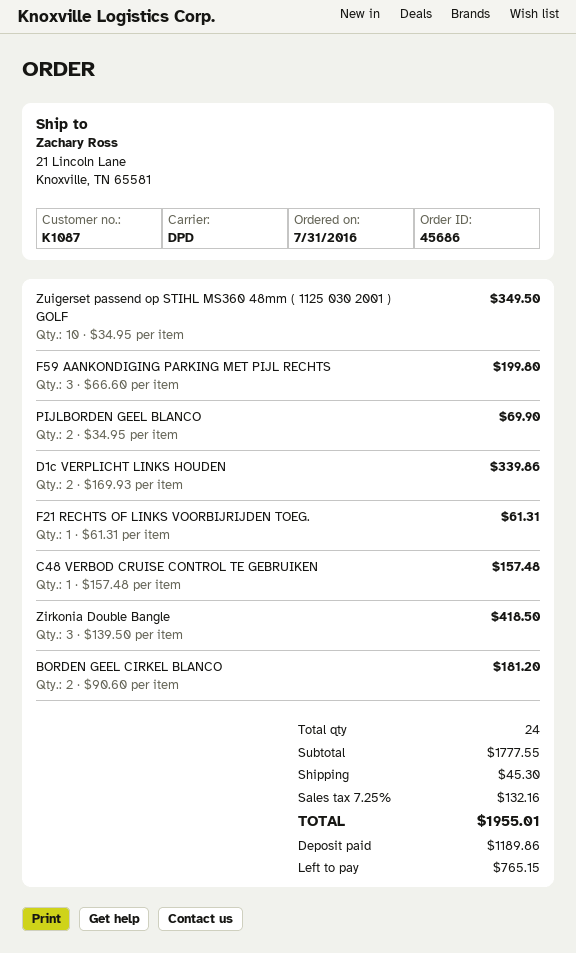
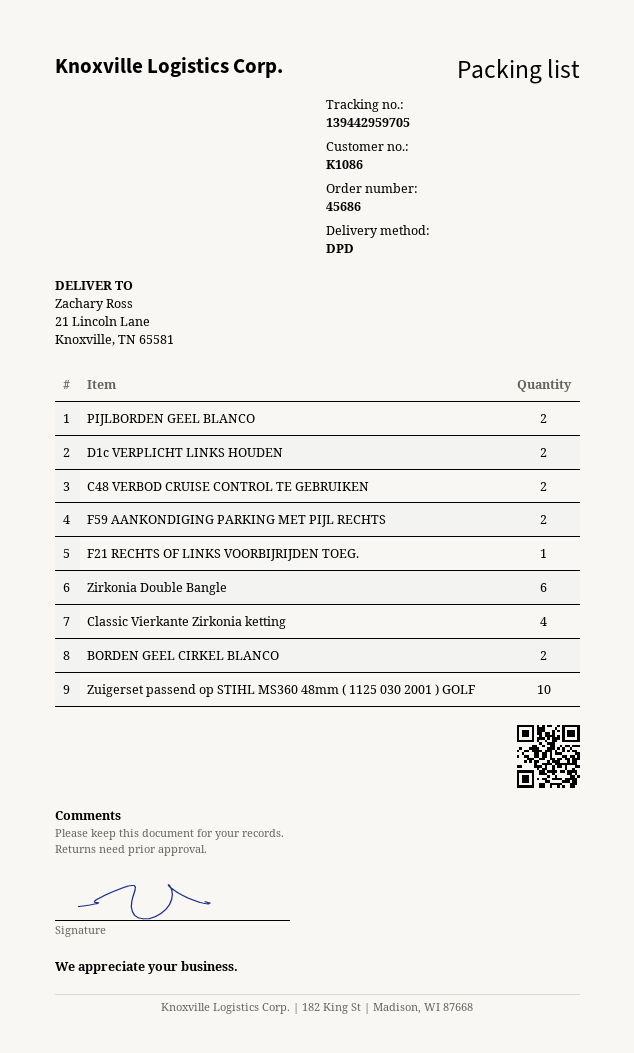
customer number: K1087 -> K1086
F59 AANKONDIGING PARKING MET PIJL RECHTS: 3 -> 2
C48 VERBOD CRUISE CONTROL TE GEBRUIKEN: 1 -> 2
Zirkonia Double Bangle: 3 -> 6
Classic Vierkante Zirkonia ketting: none -> 4

